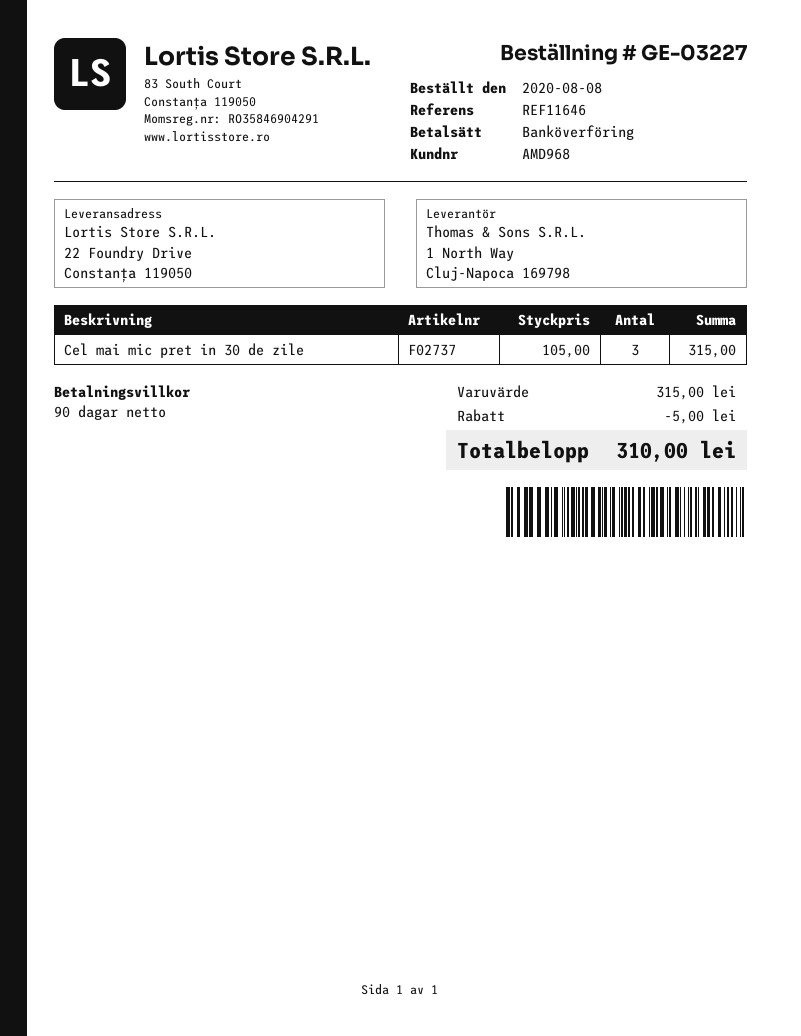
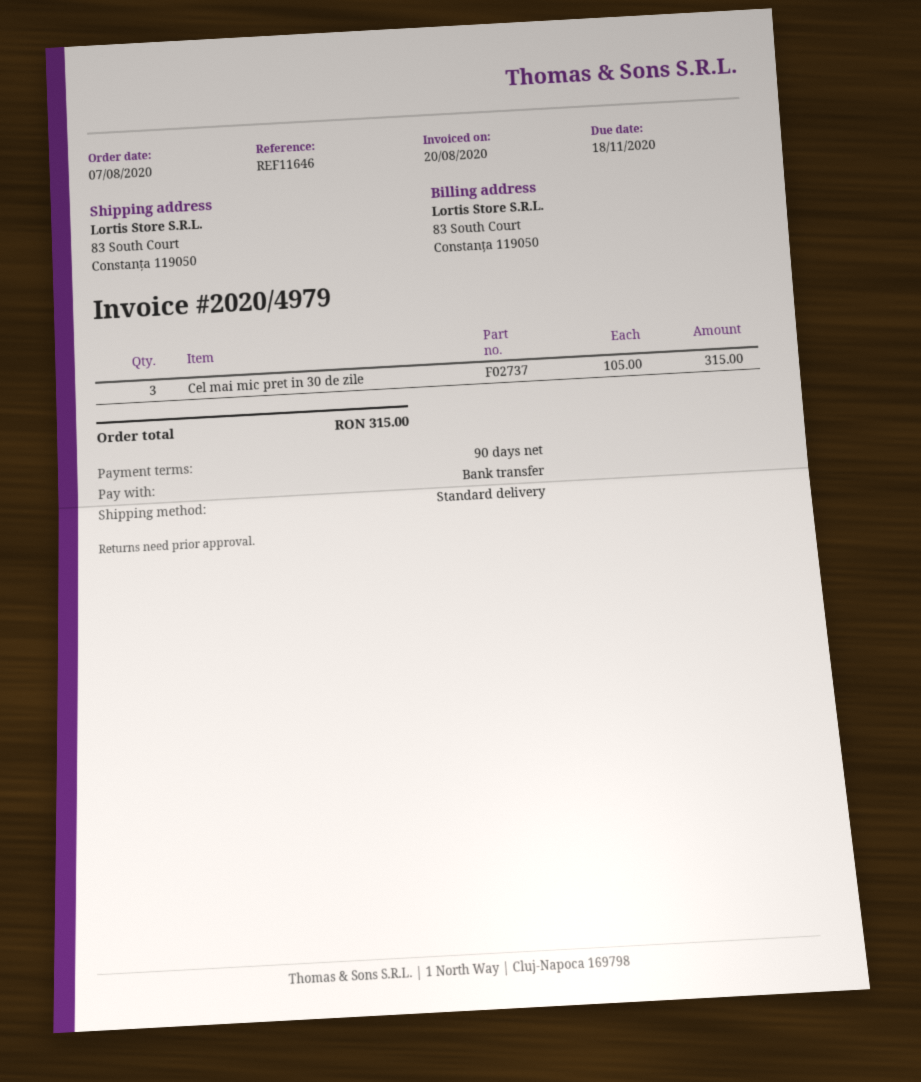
order date: 2020-08-08 -> 2020-08-07
ship to: 22 Foundry Drive, Constanța 119050 -> 83 South Court, Constanța 119050
discount: 5.00 -> none
total: 310.00 -> 315.00

